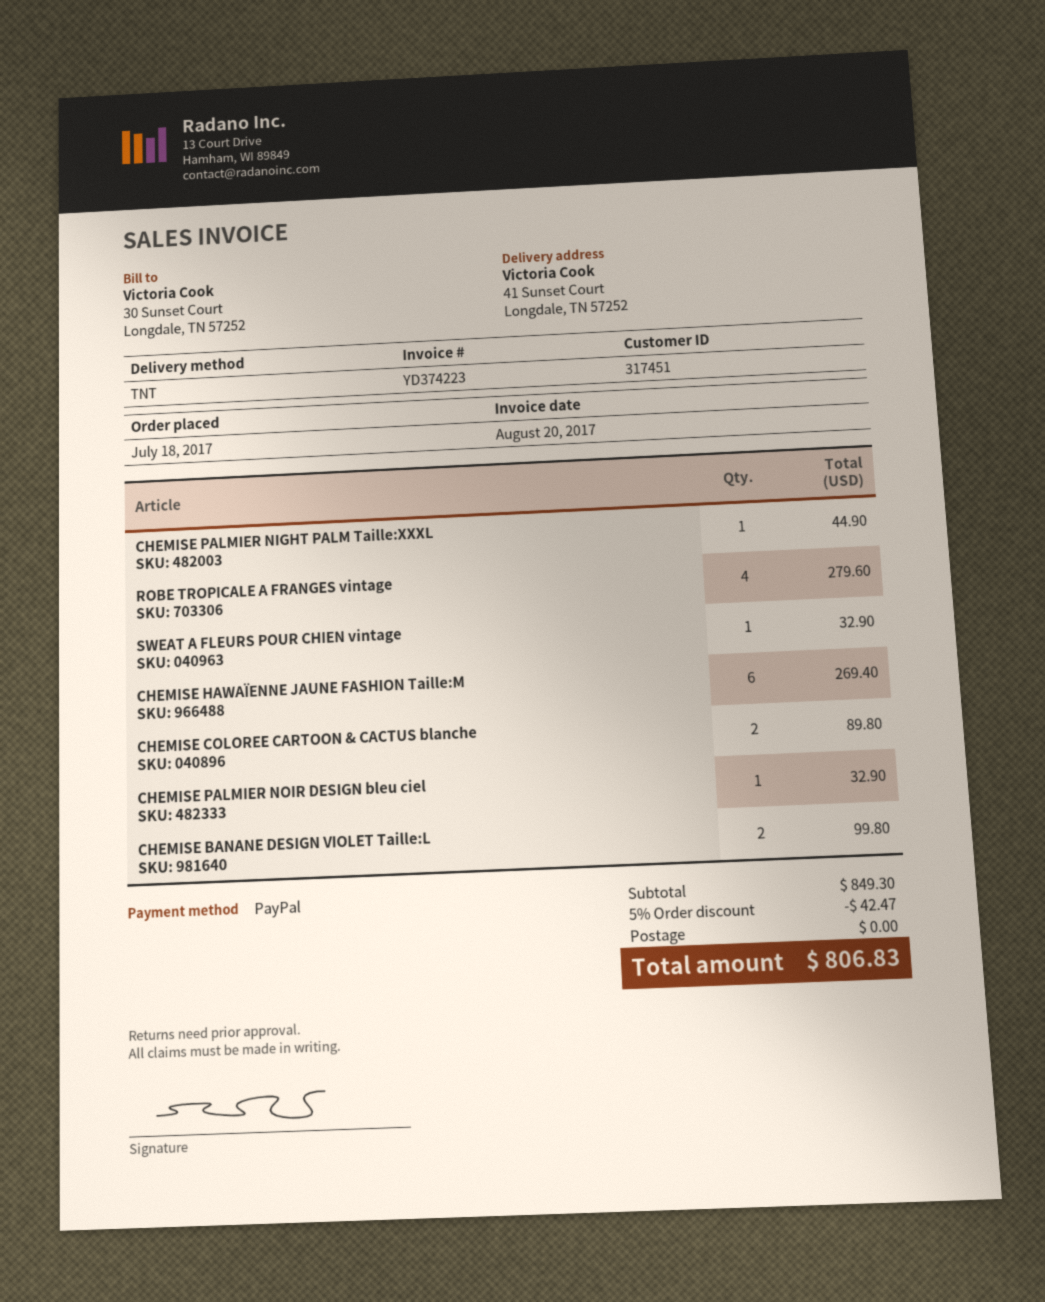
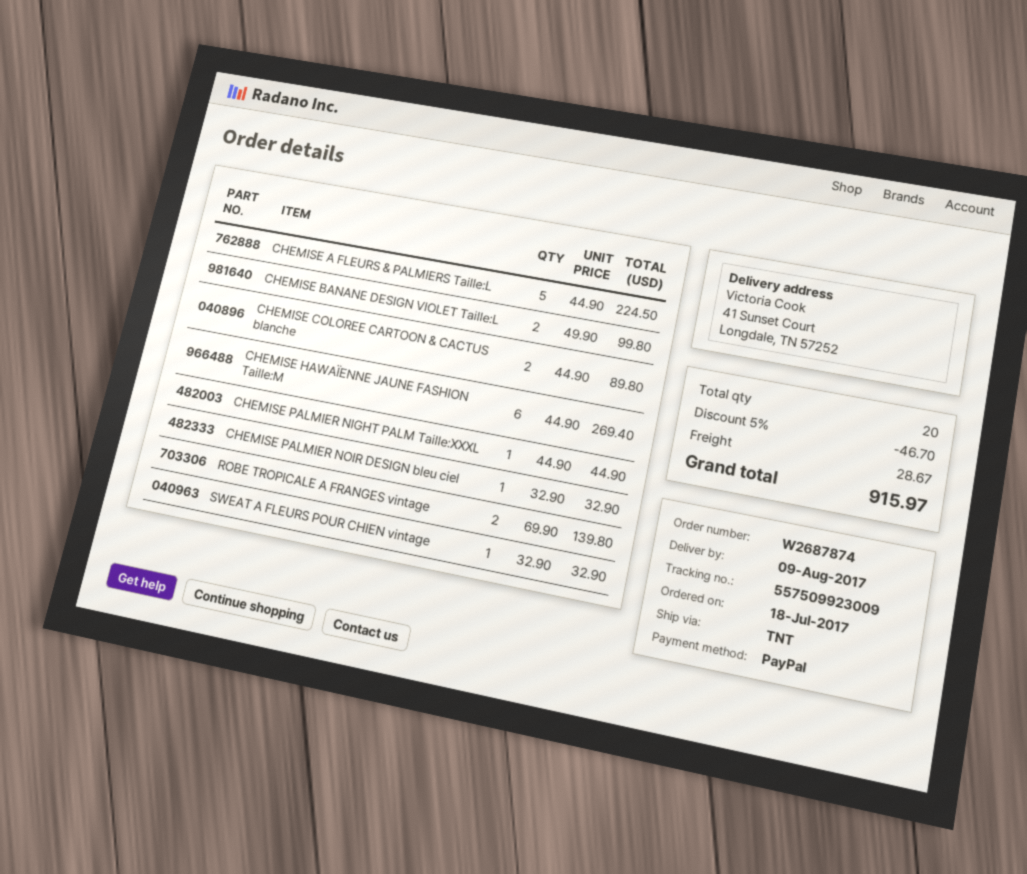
ROBE TROPICALE A FRANGES vintage: 4 for 279.60 -> 2 for 139.80
CHEMISE A FLEURS & PALMIERS Taille:L: none -> 5 for 224.50
discount: 5% = 42.47 -> 5% = 46.70
shipping: 0.00 -> 28.67
total: 806.83 -> 915.97

